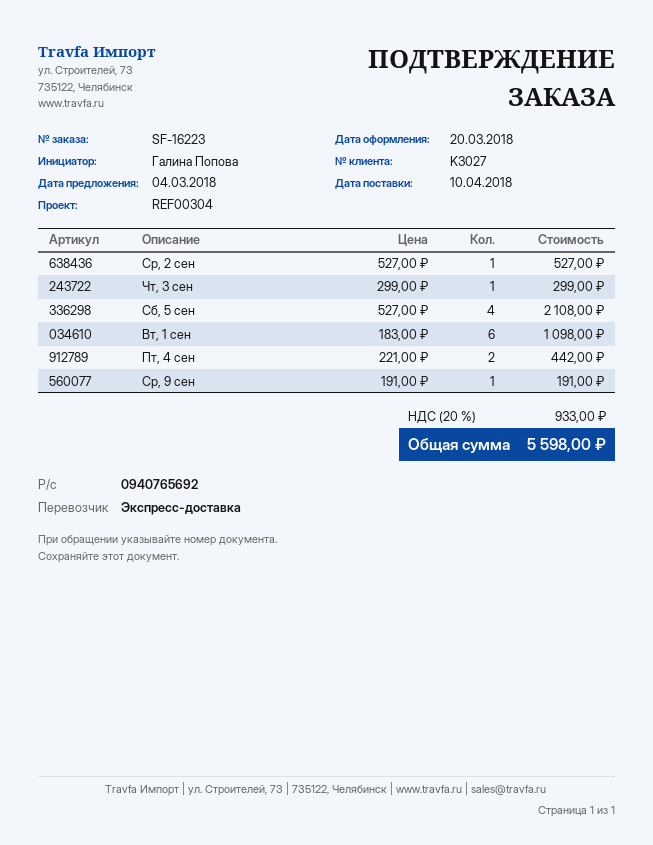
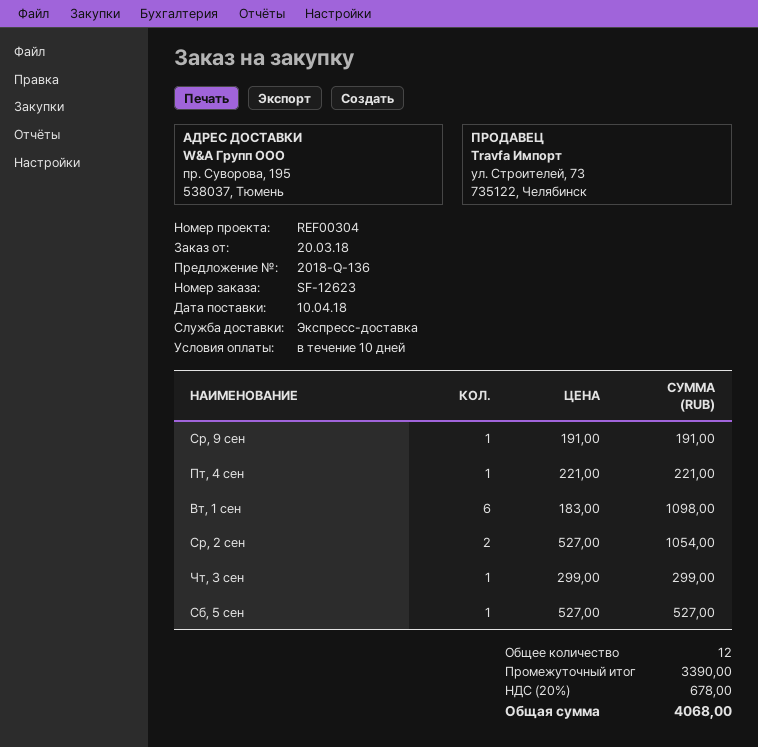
order number: SF-16223 -> SF-12623
Ср, 2 сен: 1 x 527.00 = 527.00 -> 2 x 527.00 = 1054.00
Сб, 5 сен: 4 x 527.00 = 2108.00 -> 1 x 527.00 = 527.00
Пт, 4 сен: 2 x 221.00 = 442.00 -> 1 x 221.00 = 221.00
tax: 20% = 933.00 -> 20% = 678.00
total: 5598.00 -> 4068.00

